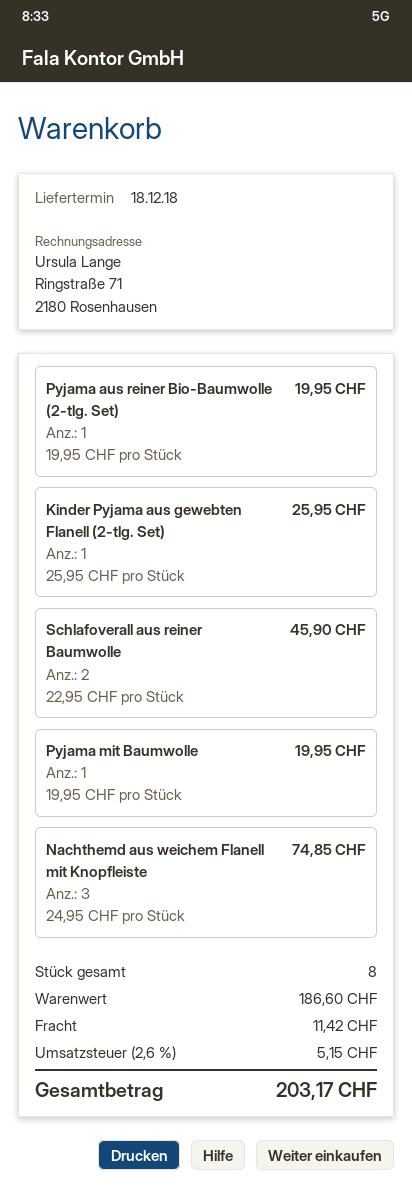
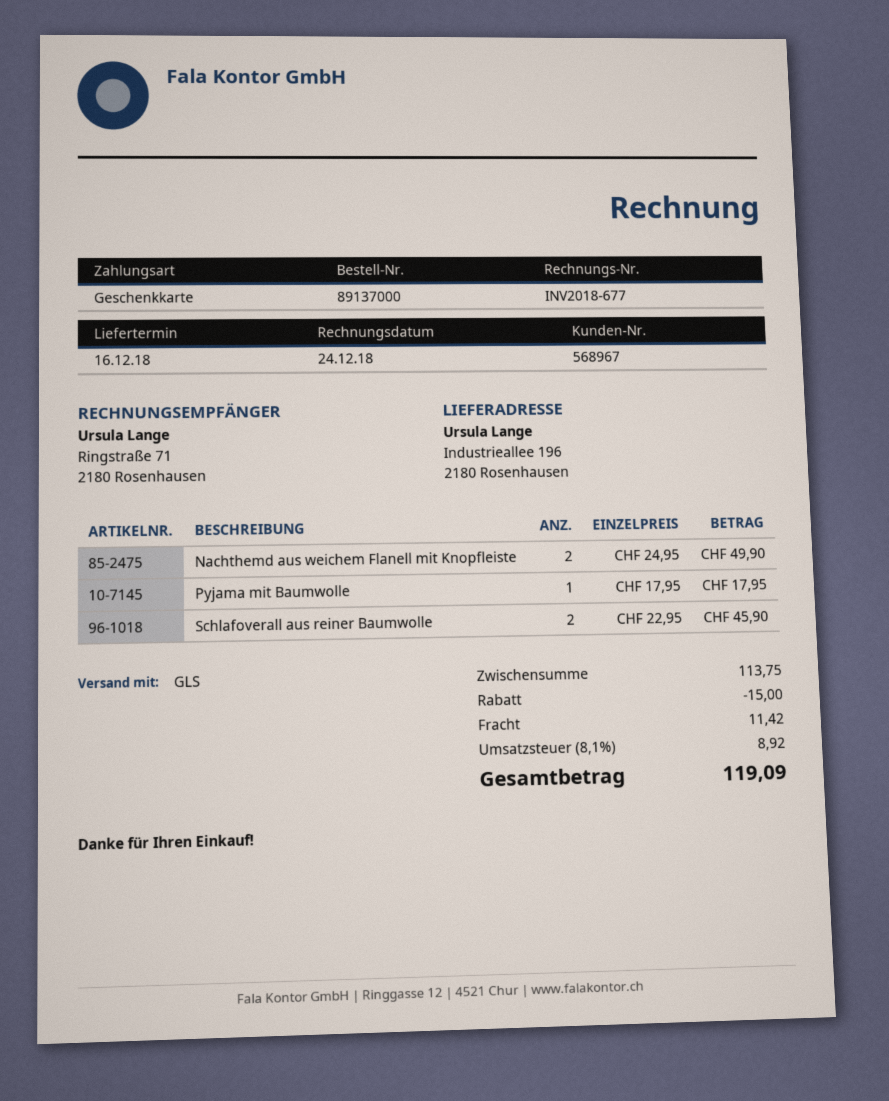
delivery date: 2018-12-18 -> 2018-12-16
Pyjama aus reiner Bio-Baumwolle (2-tlg. Set): 1 x 19.95 = 19.95 -> none
Kinder Pyjama aus gewebten Flanell (2-tlg. Set): 1 x 25.95 = 25.95 -> none
Pyjama mit Baumwolle: 1 x 19.95 = 19.95 -> 1 x 17.95 = 17.95
Nachthemd aus weichem Flanell mit Knopfleiste: 3 x 24.95 = 74.85 -> 2 x 24.95 = 49.90
subtotal: 186.60 -> 113.75
discount: none -> 15.00
tax: 2.6% = 5.15 -> 8.1% = 8.92
total: 203.17 -> 119.09

